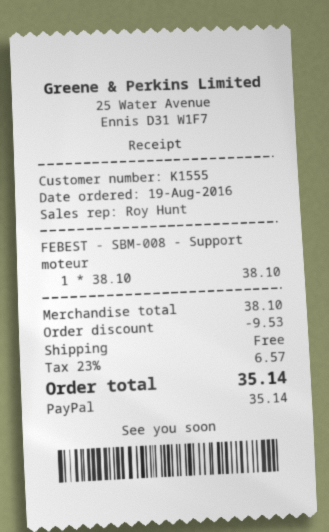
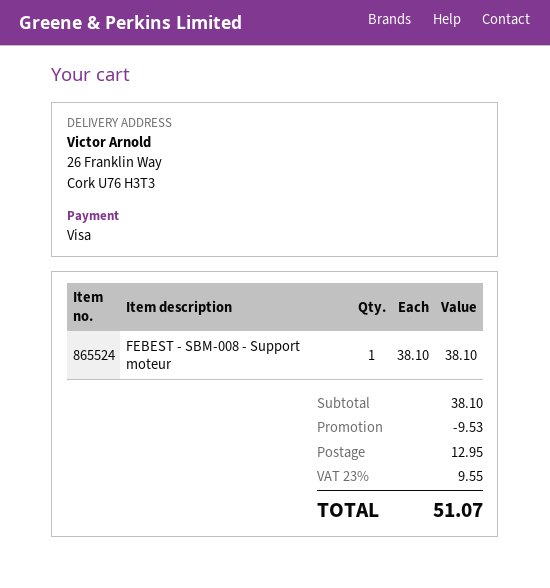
payment method: PayPal -> Visa
shipping: 0.00 -> 12.95
tax: 23% = 6.57 -> 23% = 9.55
total: 35.14 -> 51.07

